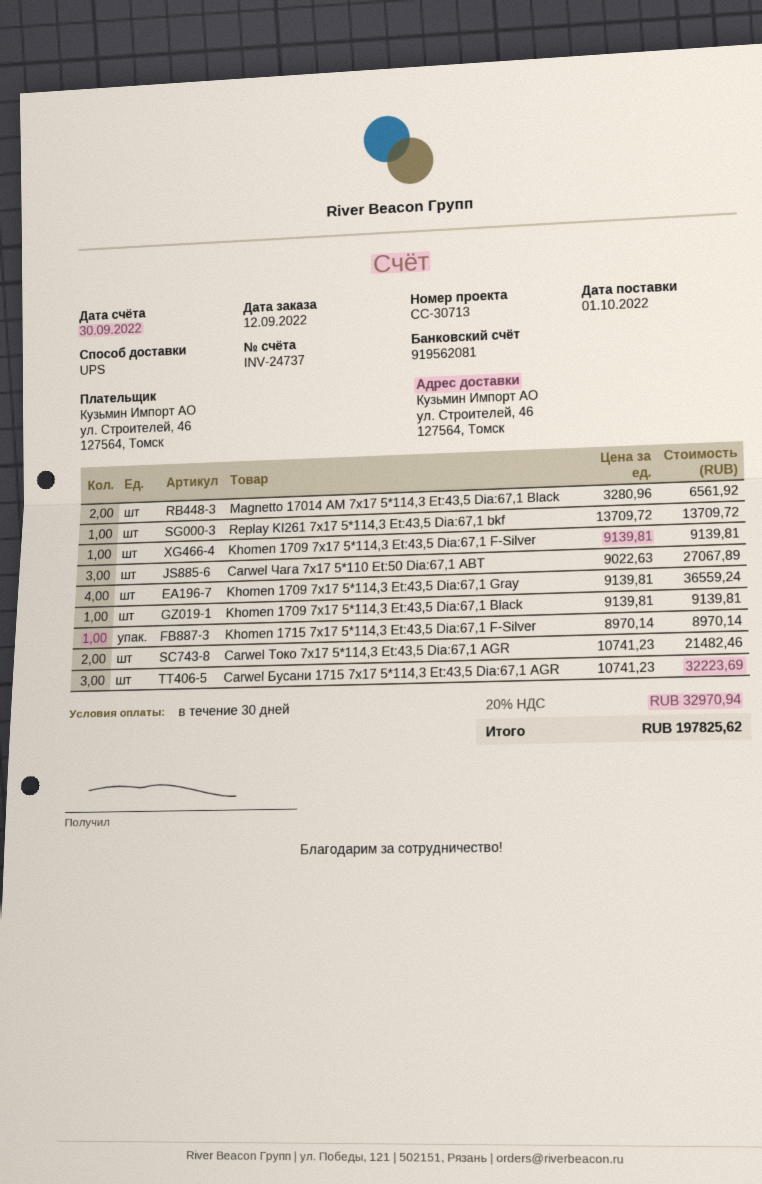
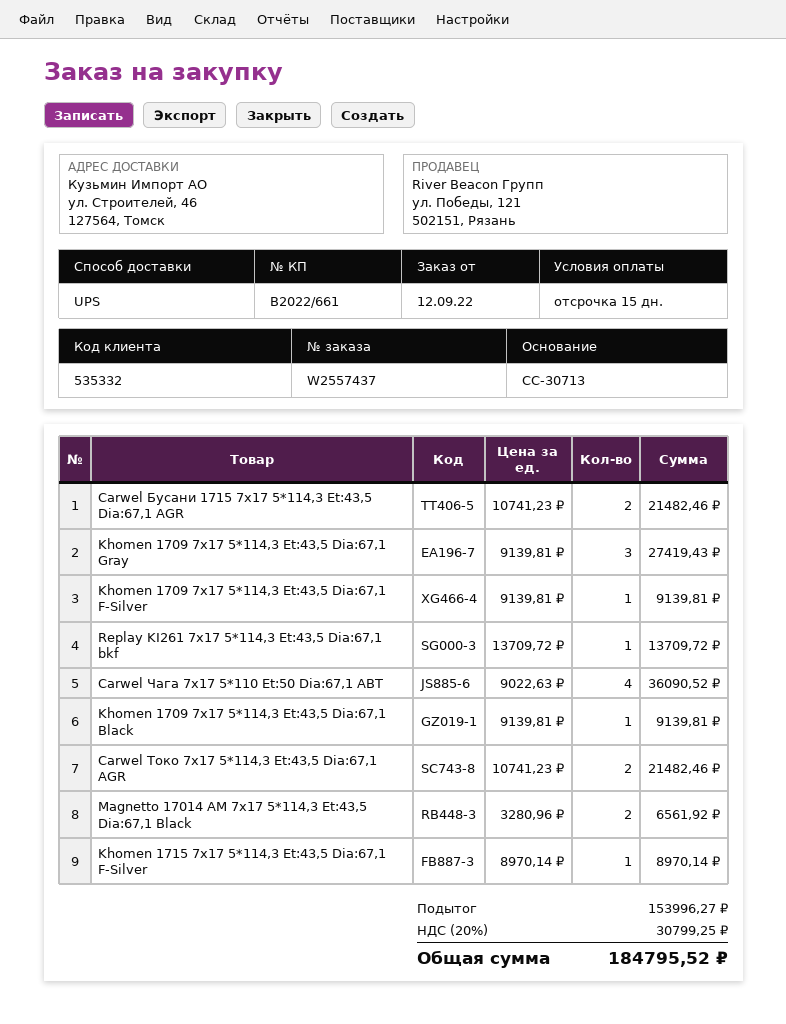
payment terms: 30 days -> 15 days
Carwel Чага 7x17 5*110 Et:50 Dia:67,1 ABT: 3 x 9022.63 = 27067.89 -> 4 x 9022.63 = 36090.52
Khomen 1709 7x17 5*114,3 Et:43,5 Dia:67,1 Gray: 4 x 9139.81 = 36559.24 -> 3 x 9139.81 = 27419.43
Carwel Бусани 1715 7x17 5*114,3 Et:43,5 Dia:67,1 AGR: 3 x 10741.23 = 32223.69 -> 2 x 10741.23 = 21482.46
tax: 20% = 32970.94 -> 20% = 30799.25
total: 197825.62 -> 184795.52

